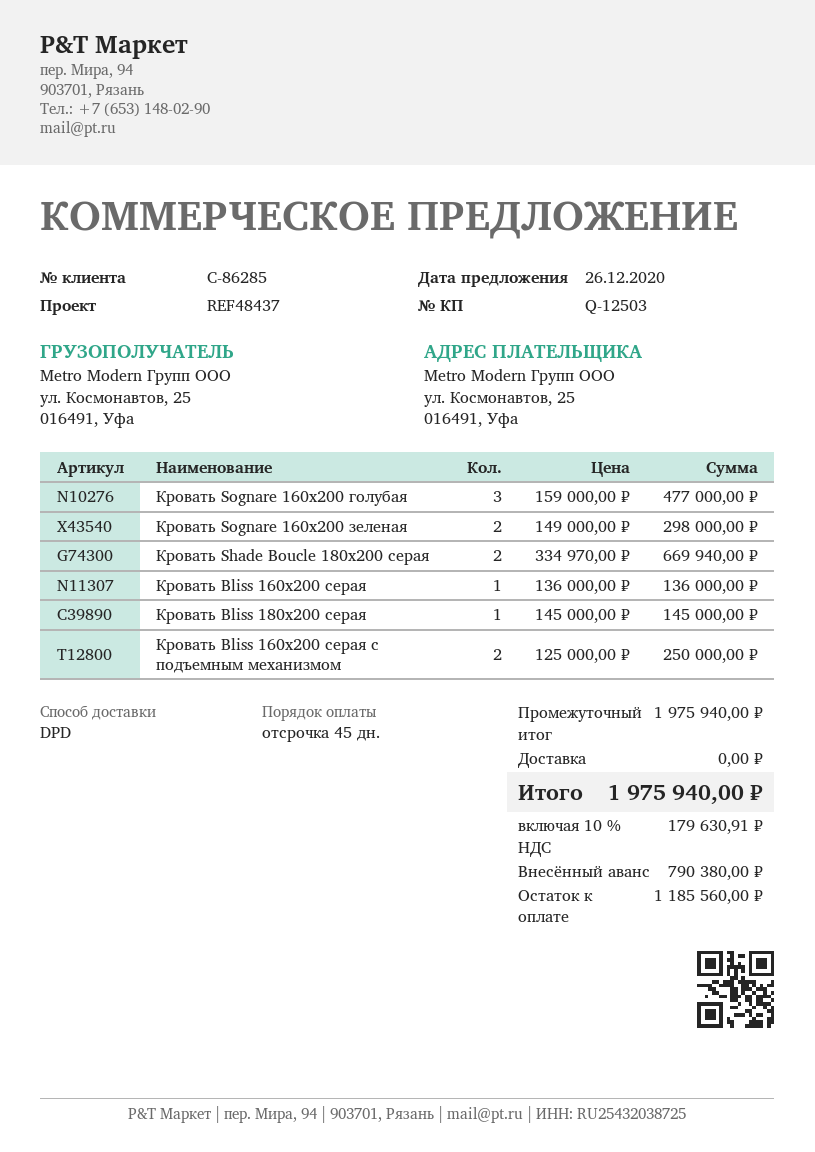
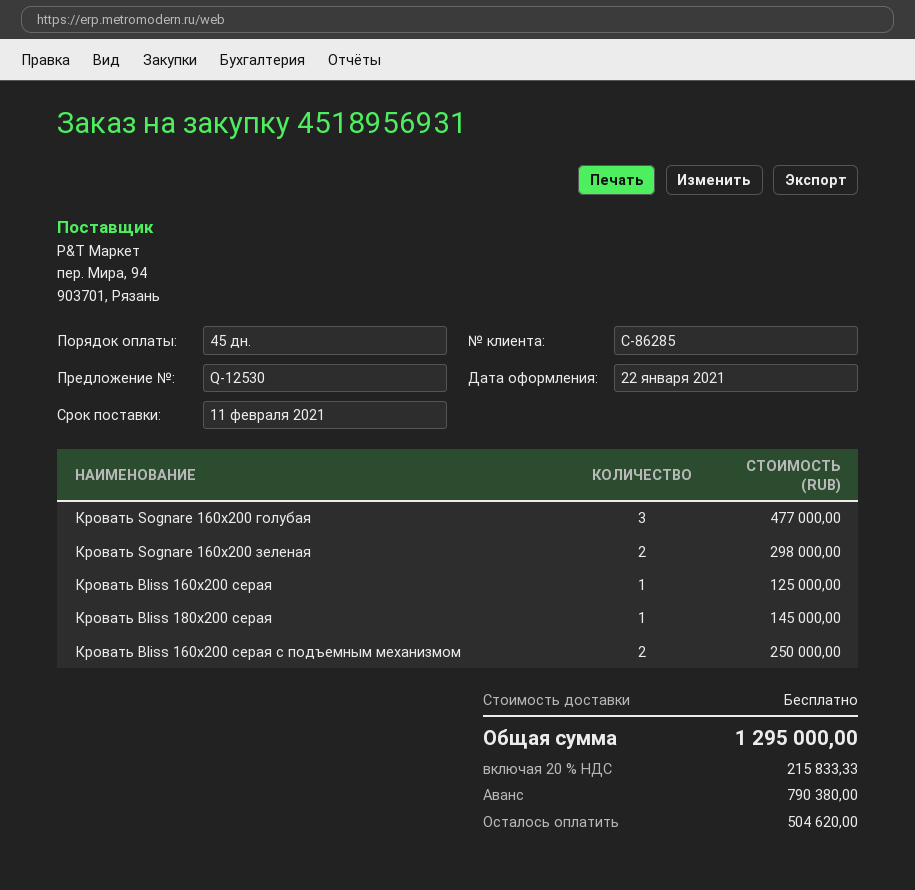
quote number: Q-12503 -> Q-12530
Кровать Shade Boucle 180х200 серая: 2 for 669940.00 -> none
Кровать Bliss 160x200 серая: 1 for 136000.00 -> 1 for 125000.00
tax: 10% = 179630.91 -> 20% = 215833.33
total: 1975940.00 -> 1295000.00
balance: 1185560.00 -> 504620.00

